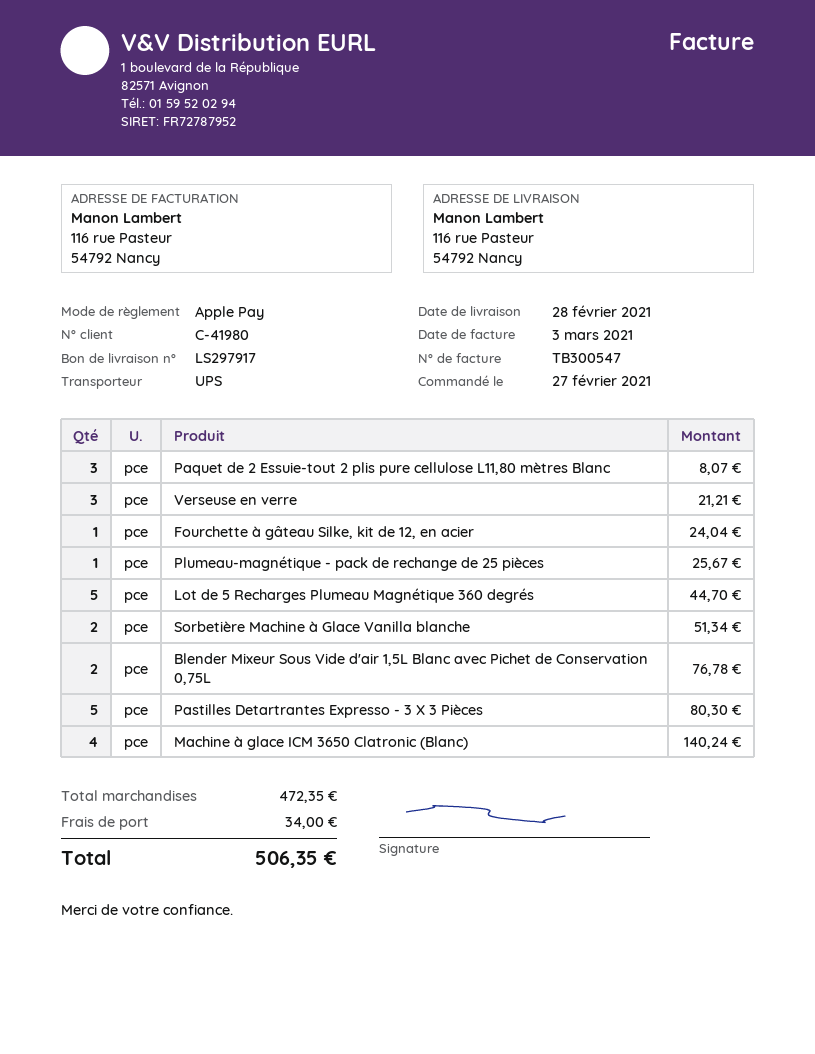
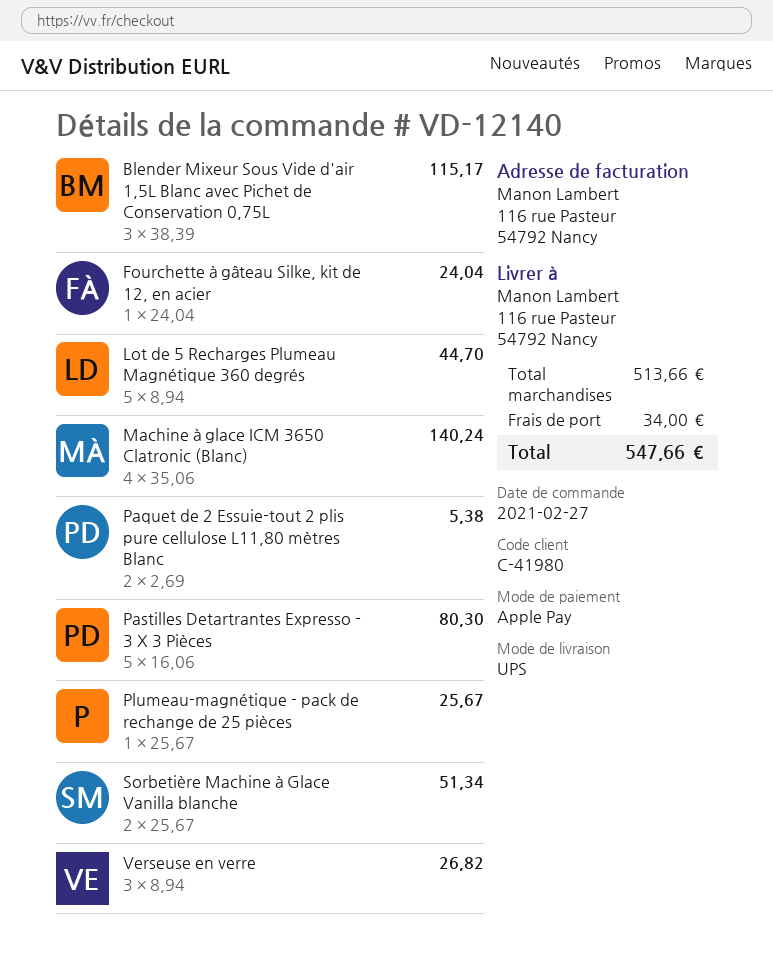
Paquet de 2 Essuie-tout 2 plis pure cellulose L11,80 mètres Blanc: 3 for 8.07 -> 2 for 5.38
Verseuse en verre: 3 for 21.21 -> 3 for 26.82
Blender Mixeur Sous Vide d'air 1,5L Blanc avec Pichet de Conservation 0,75L: 2 for 76.78 -> 3 for 115.17
subtotal: 472.35 -> 513.66
total: 506.35 -> 547.66

